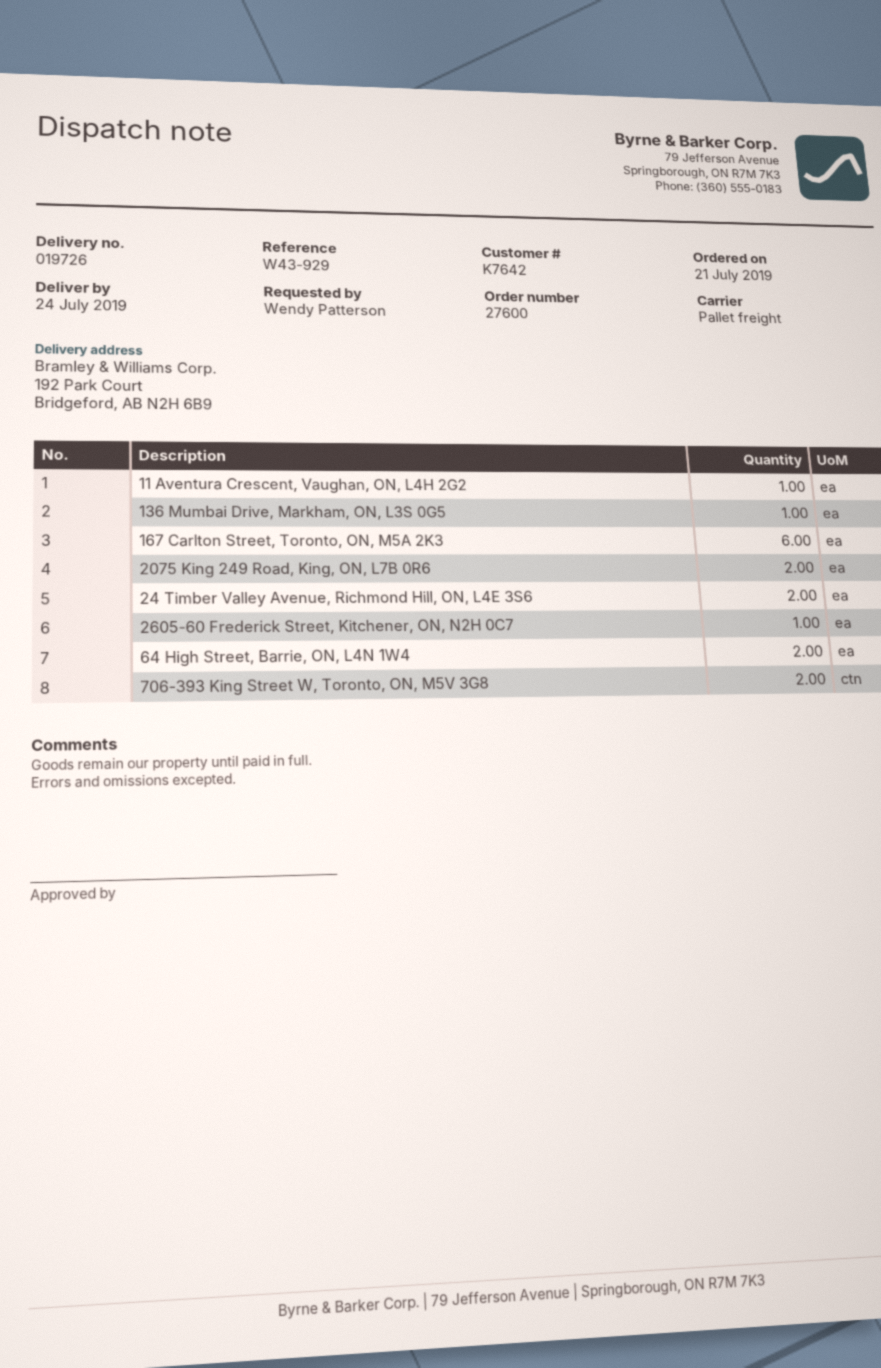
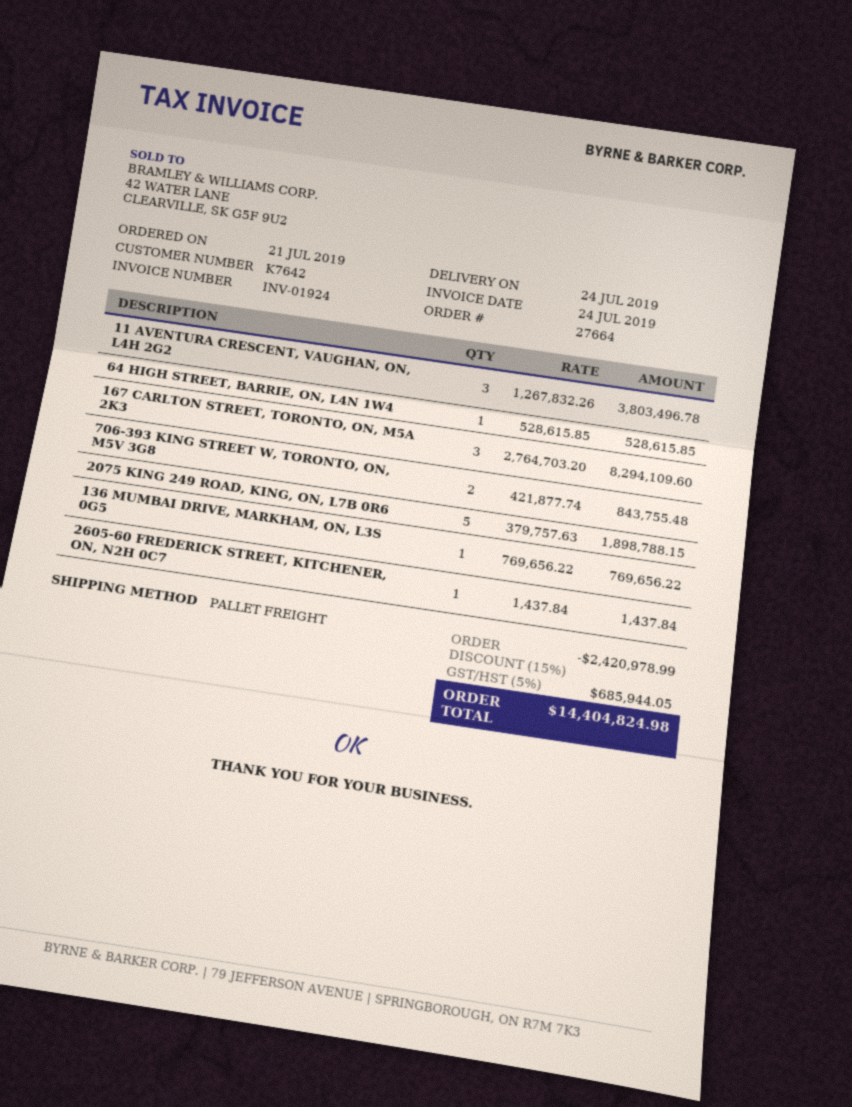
order number: 27600 -> 27664
11 Aventura Crescent, Vaughan, ON, L4H 2G2: 1 -> 3
167 Carlton Street, Toronto, ON, M5A 2K3: 6 -> 3
2075 King 249 Road, King, ON, L7B 0R6: 2 -> 5
24 Timber Valley Avenue, Richmond Hill, ON, L4E 3S6: 2 -> none
64 High Street, Barrie, ON, L4N 1W4: 2 -> 1

